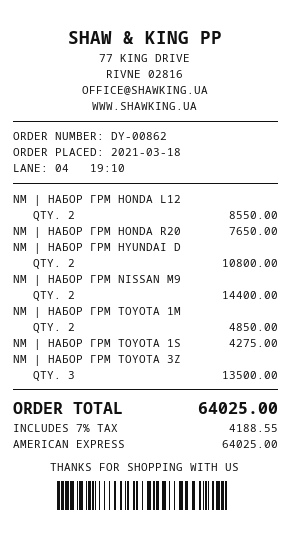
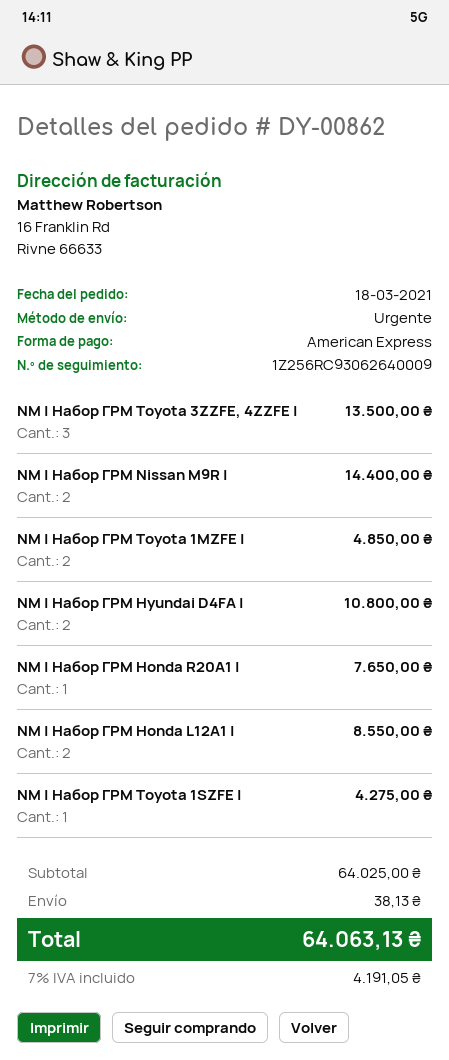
shipping: none -> 38.13
tax: 7% = 4188.55 -> 7% = 4191.05
total: 64025.00 -> 64063.13

